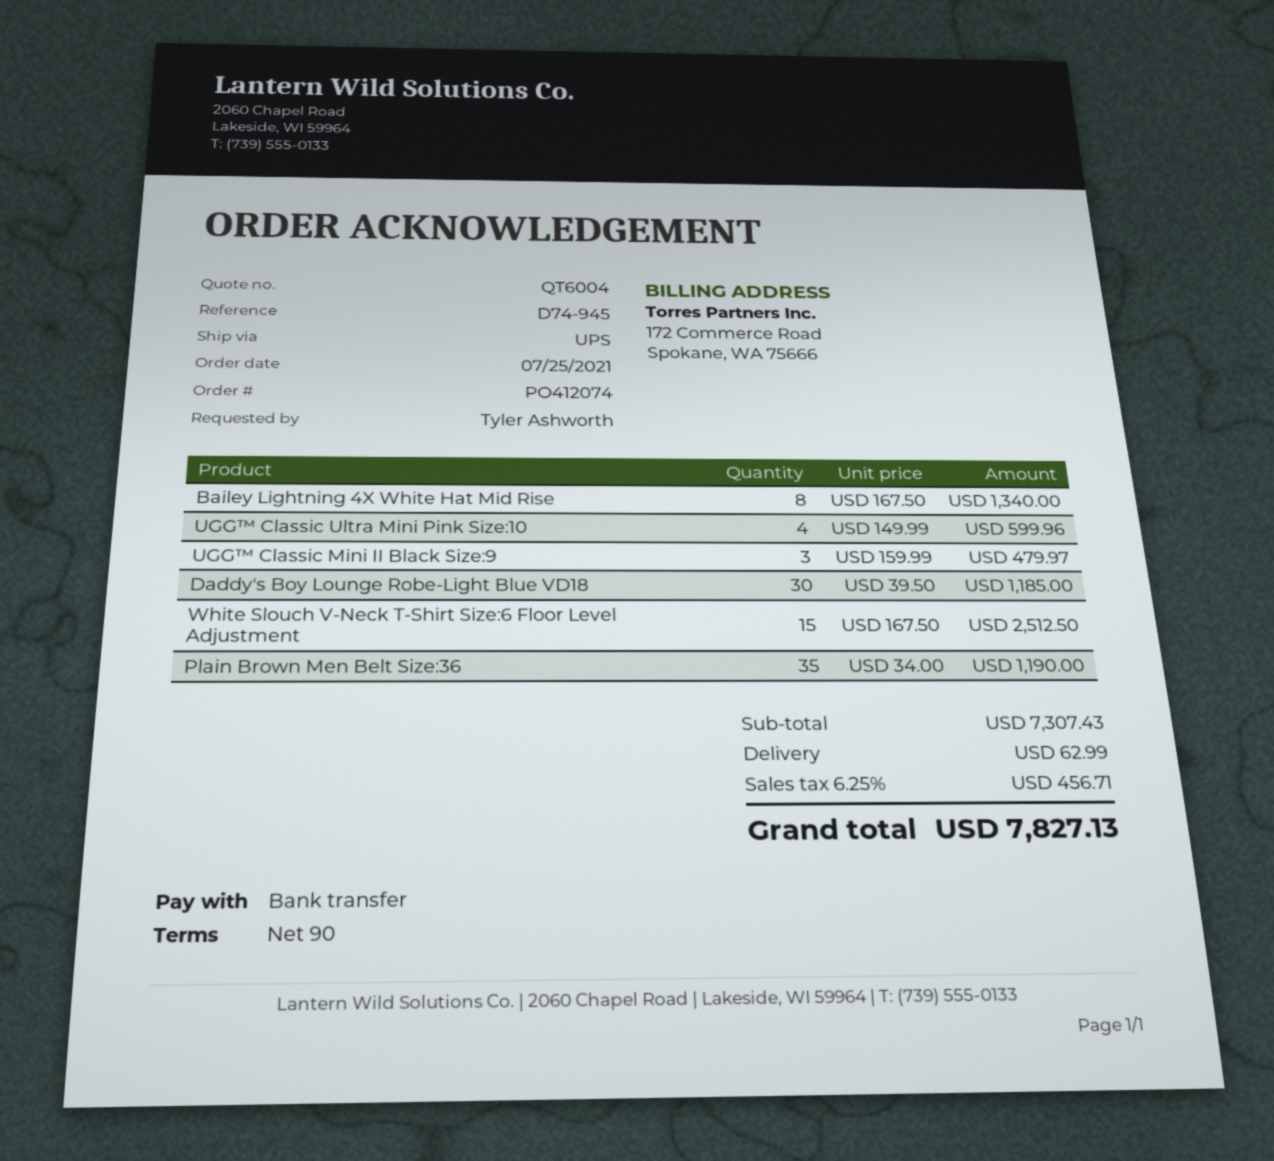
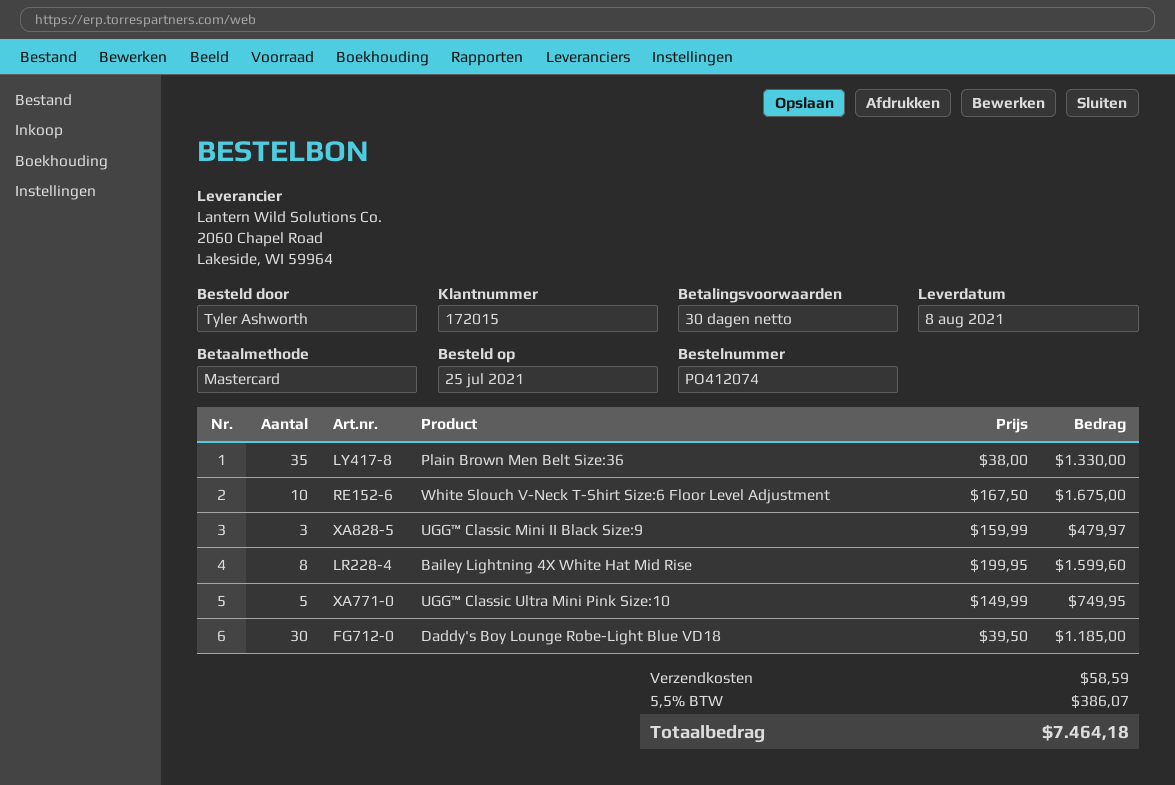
payment terms: 90 days -> 30 days
payment method: bank transfer -> Mastercard
Bailey Lightning 4X White Hat Mid Rise: 8 x 167.50 = 1340.00 -> 8 x 199.95 = 1599.60
UGG™ Classic Ultra Mini Pink Size:10: 4 x 149.99 = 599.96 -> 5 x 149.99 = 749.95
White Slouch V-Neck T-Shirt Size:6 Floor Level Adjustment: 15 x 167.50 = 2512.50 -> 10 x 167.50 = 1675.00
Plain Brown Men Belt Size:36: 35 x 34.00 = 1190.00 -> 35 x 38.00 = 1330.00
shipping: 62.99 -> 58.59
tax: 6.25% = 456.71 -> 5.5% = 386.07
total: 7827.13 -> 7464.18

